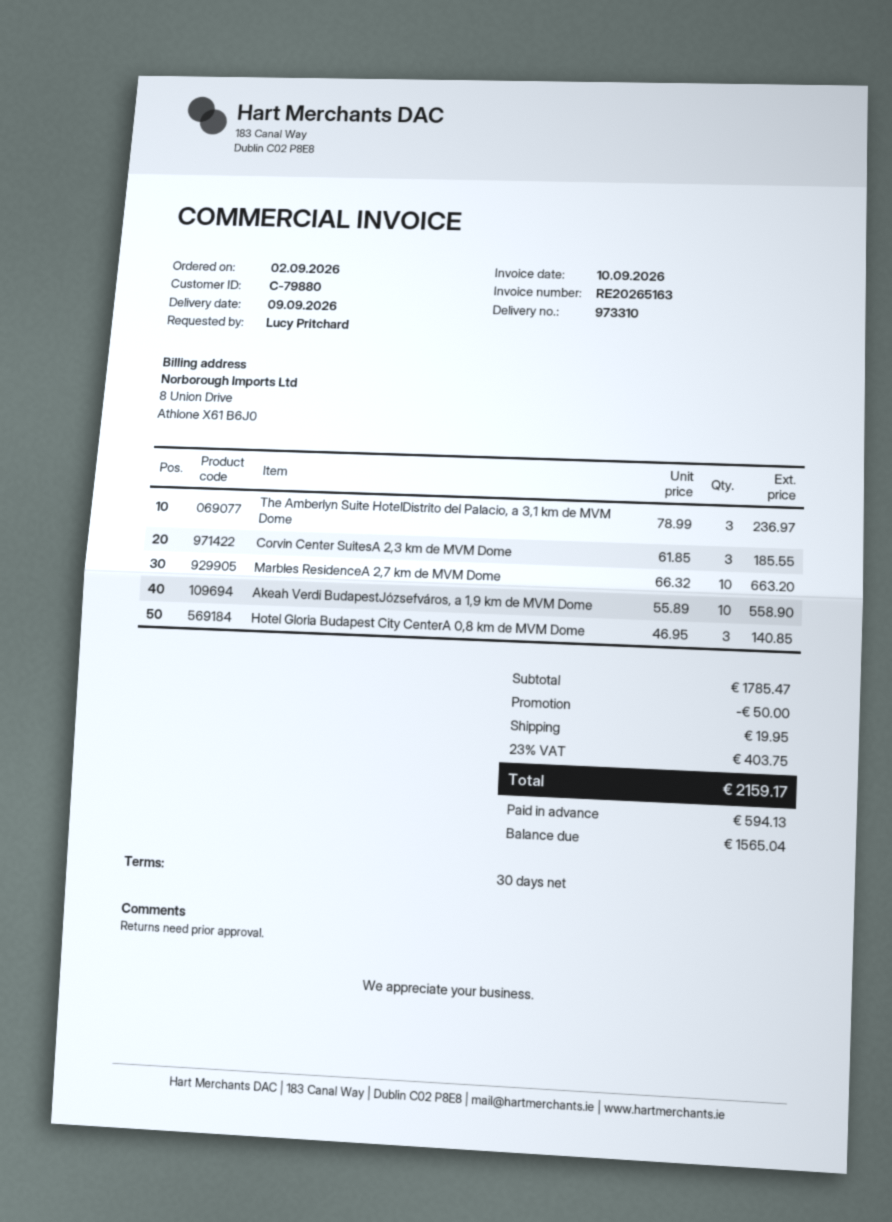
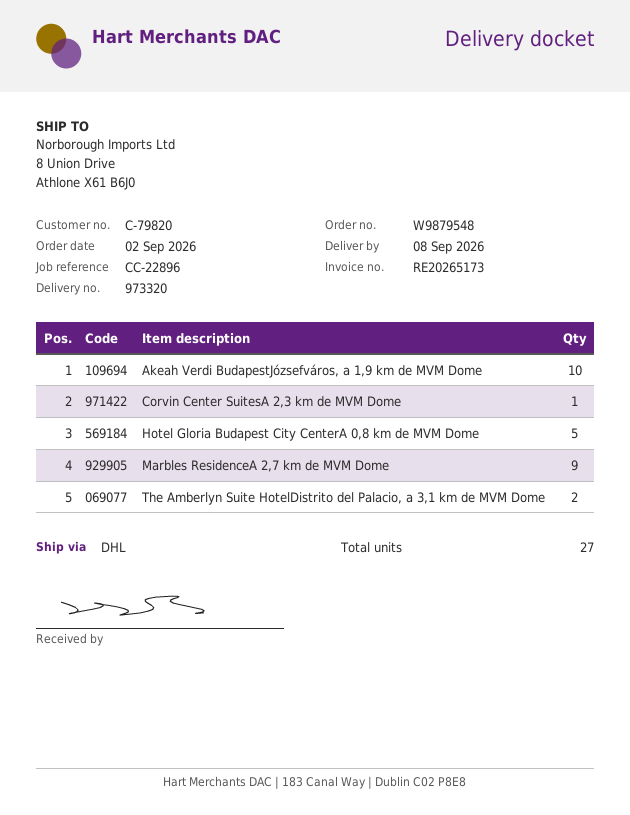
delivery note number: 973310 -> 973320
delivery date: 2026-09-09 -> 2026-09-08
invoice number: RE20265163 -> RE20265173
customer number: C-79880 -> C-79820
The Amberlyn Suite HotelDistrito del Palacio, a 3,1 km de MVM Dome: 3 -> 2
Corvin Center SuitesA 2,3 km de MVM Dome: 3 -> 1
Marbles ResidenceA 2,7 km de MVM Dome: 10 -> 9
Hotel Gloria Budapest City CenterA 0,8 km de MVM Dome: 3 -> 5

